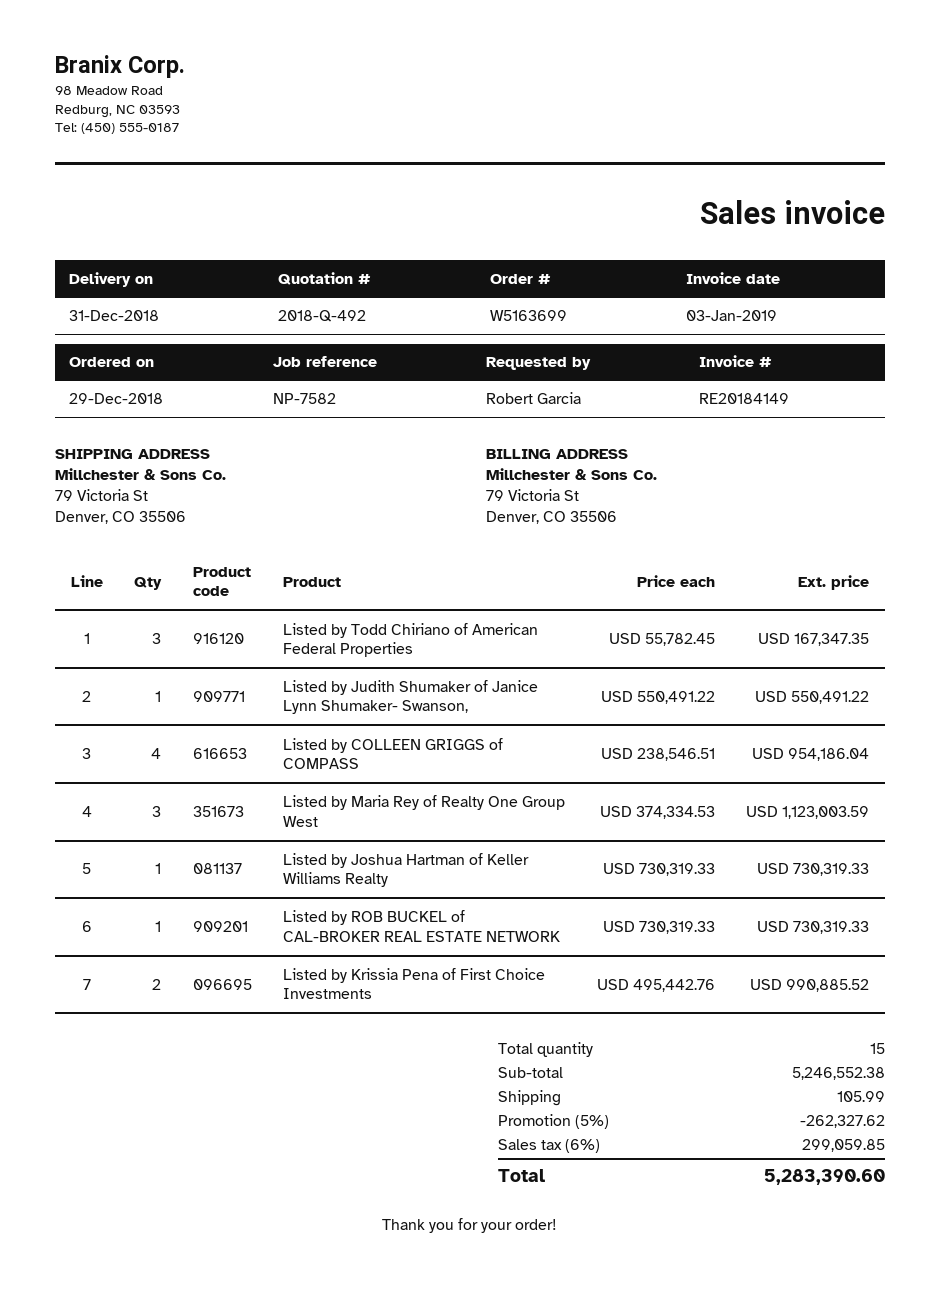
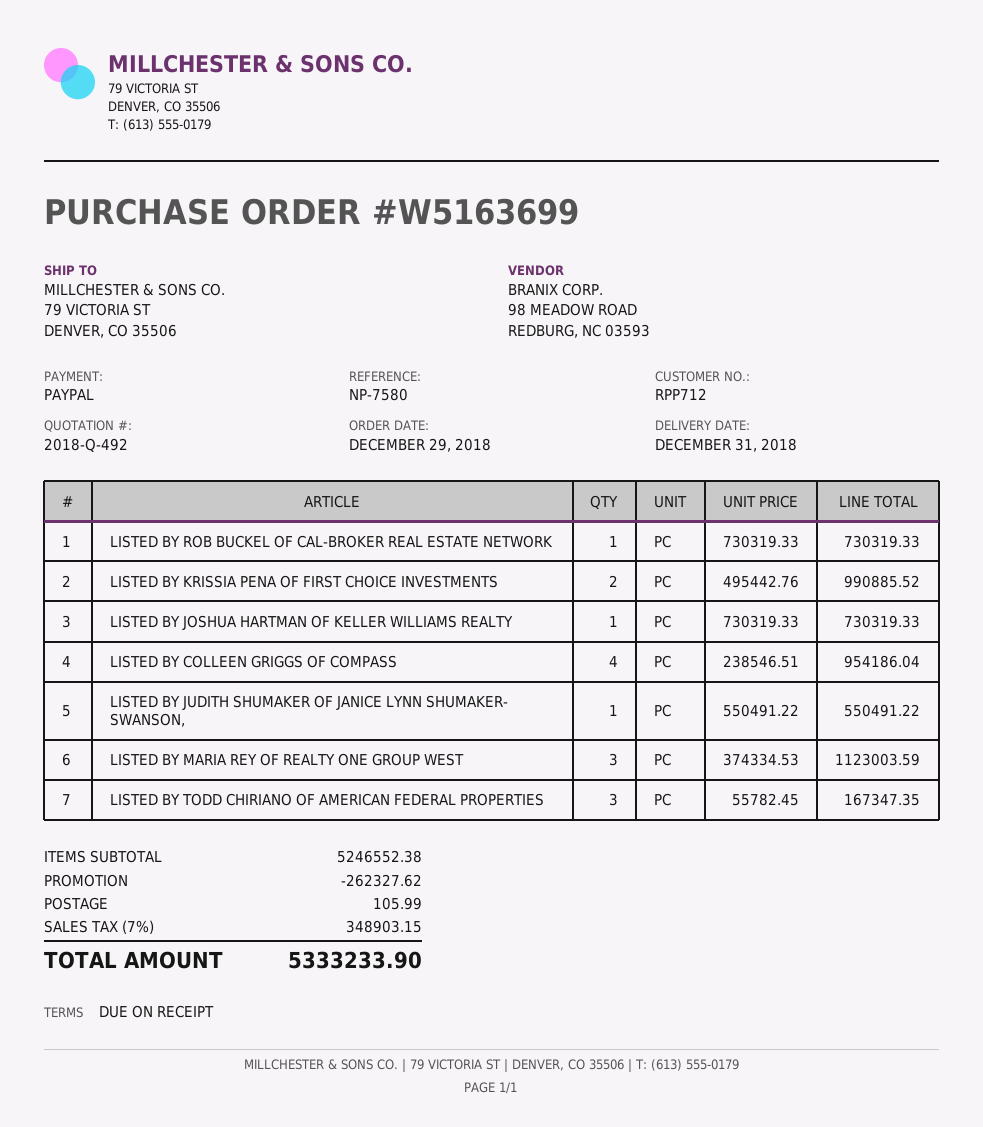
reference: NP-7582 -> NP-7580
tax: 6% = 299059.85 -> 7% = 348903.15
total: 5283390.60 -> 5333233.90

